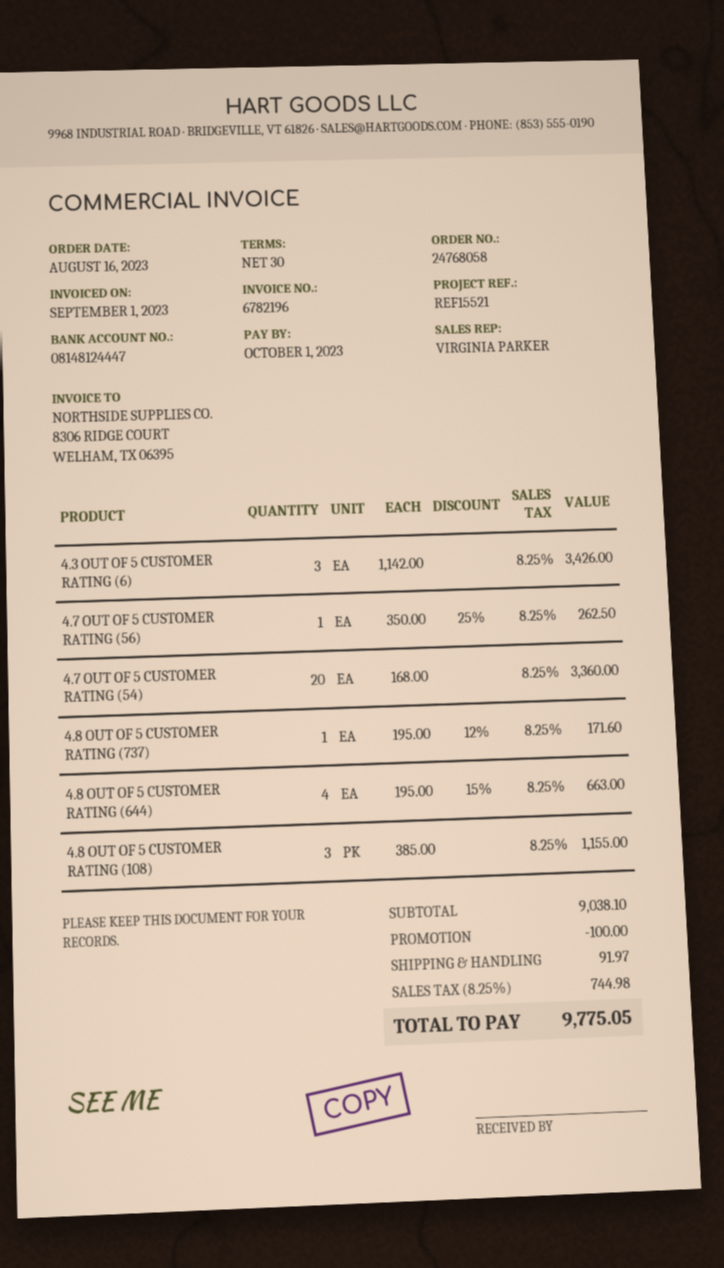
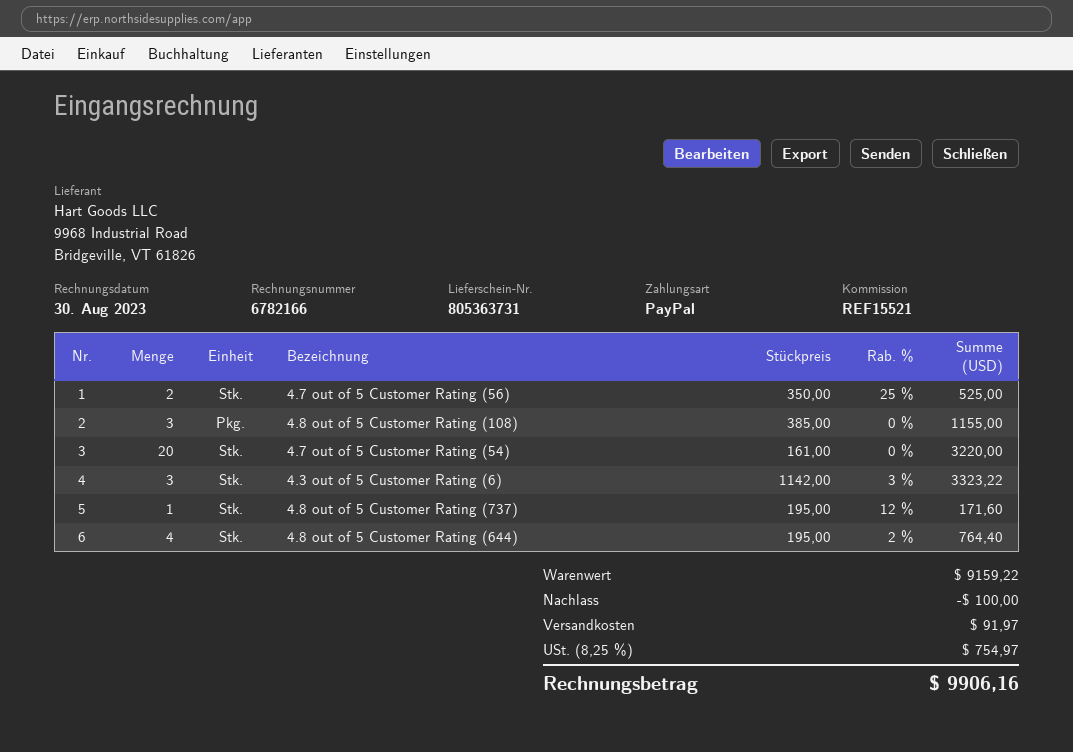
invoice number: 6782196 -> 6782166
invoice date: 2023-09-01 -> 2023-08-30
4.3 OUT OF 5 CUSTOMER RATING (6): 3 x 1142.00 = 3426.00 -> 3 x 1142.00 - 3% = 3323.22
4.7 OUT OF 5 CUSTOMER RATING (56): 1 x 350.00 - 25% = 262.50 -> 2 x 350.00 - 25% = 525.00
4.7 OUT OF 5 CUSTOMER RATING (54): 20 x 168.00 = 3360.00 -> 20 x 161.00 = 3220.00
4.8 OUT OF 5 CUSTOMER RATING (644): 4 x 195.00 - 15% = 663.00 -> 4 x 195.00 - 2% = 764.40
subtotal: 9038.10 -> 9159.22
tax: 8.25% = 744.98 -> 8.25% = 754.97
total: 9775.05 -> 9906.16

